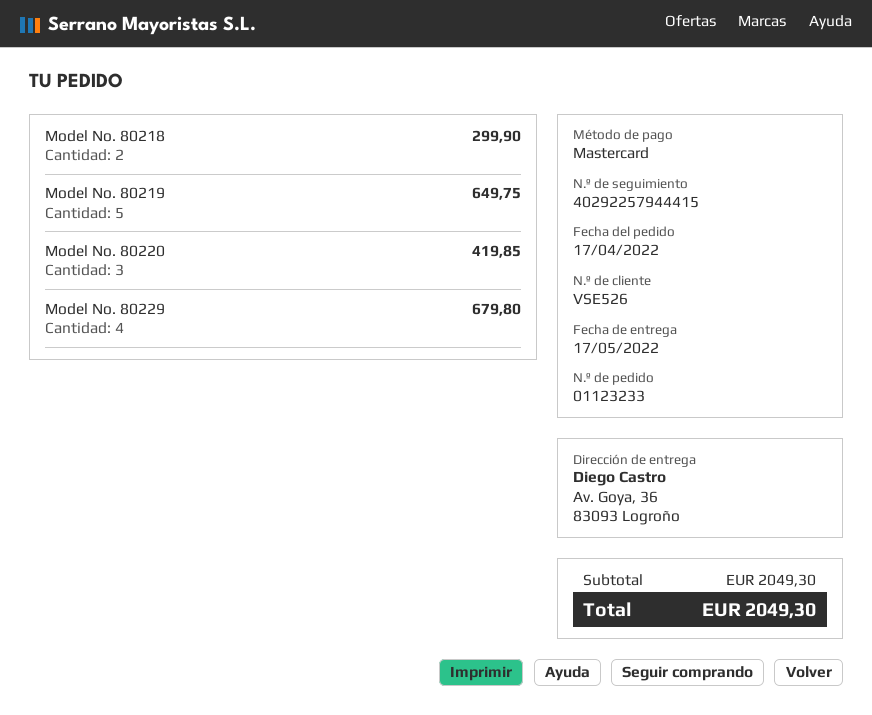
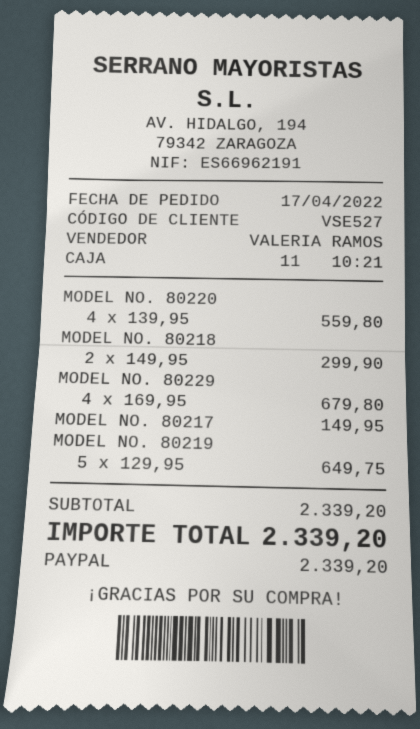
customer number: VSE526 -> VSE527
payment method: Mastercard -> PayPal
Model No. 80220: 3 for 419.85 -> 4 for 559.80
MODEL NO. 80217: none -> 1 for 149.95
subtotal: 2049.30 -> 2339.20
total: 2049.30 -> 2339.20

